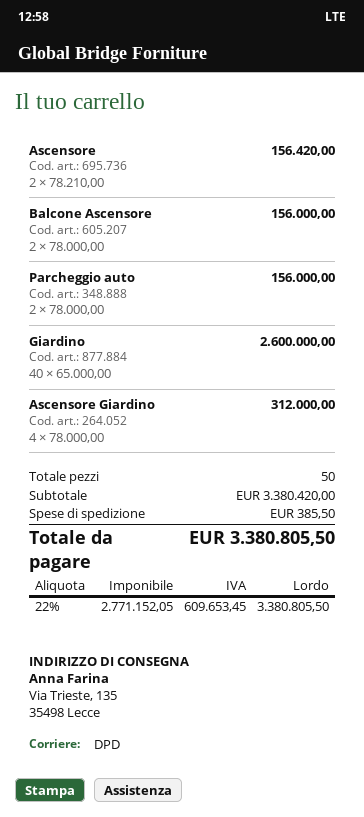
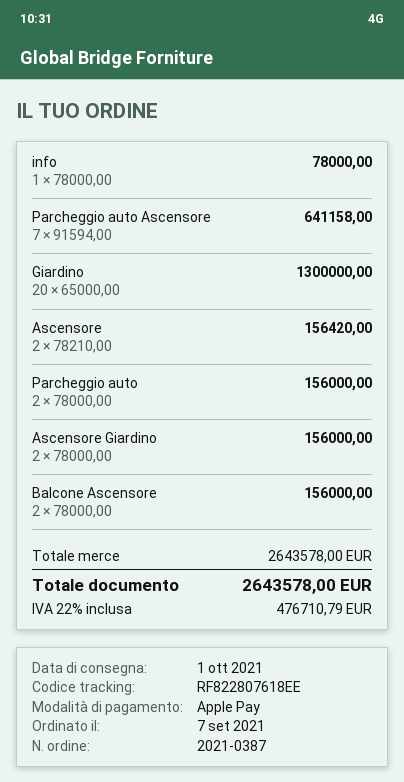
Giardino: 40 x 65000.00 = 2600000.00 -> 20 x 65000.00 = 1300000.00
Ascensore Giardino: 4 x 78000.00 = 312000.00 -> 2 x 78000.00 = 156000.00
info: none -> 1 x 78000.00 = 78000.00
Parcheggio auto Ascensore: none -> 7 x 91594.00 = 641158.00
subtotal: 3380420.00 -> 2643578.00
shipping: 385.50 -> none
tax: 22% = 609653.45 -> 22% = 476710.79
total: 3380805.50 -> 2643578.00

